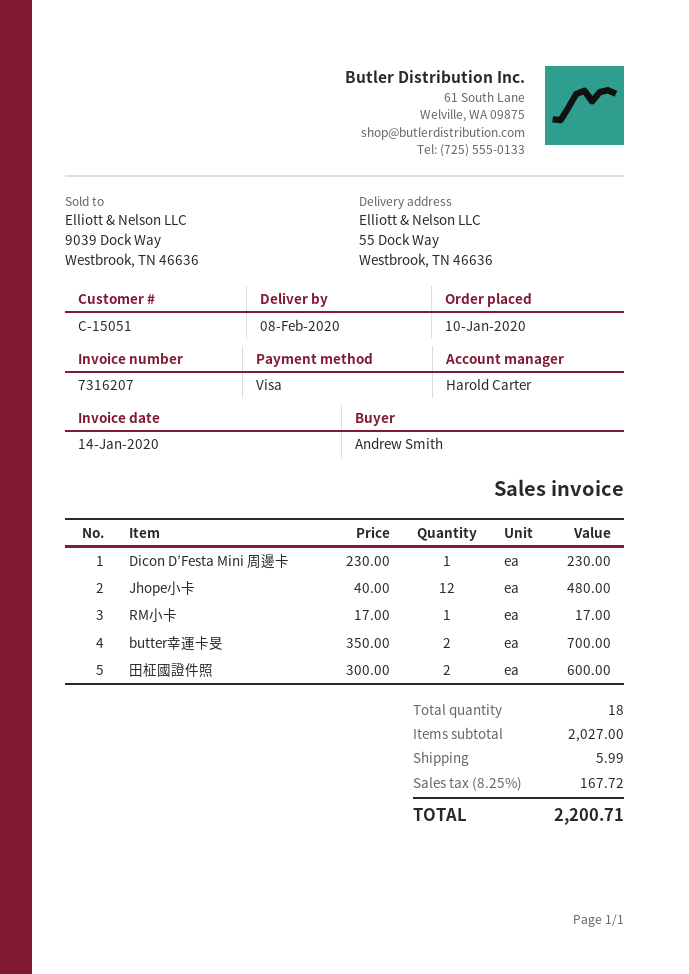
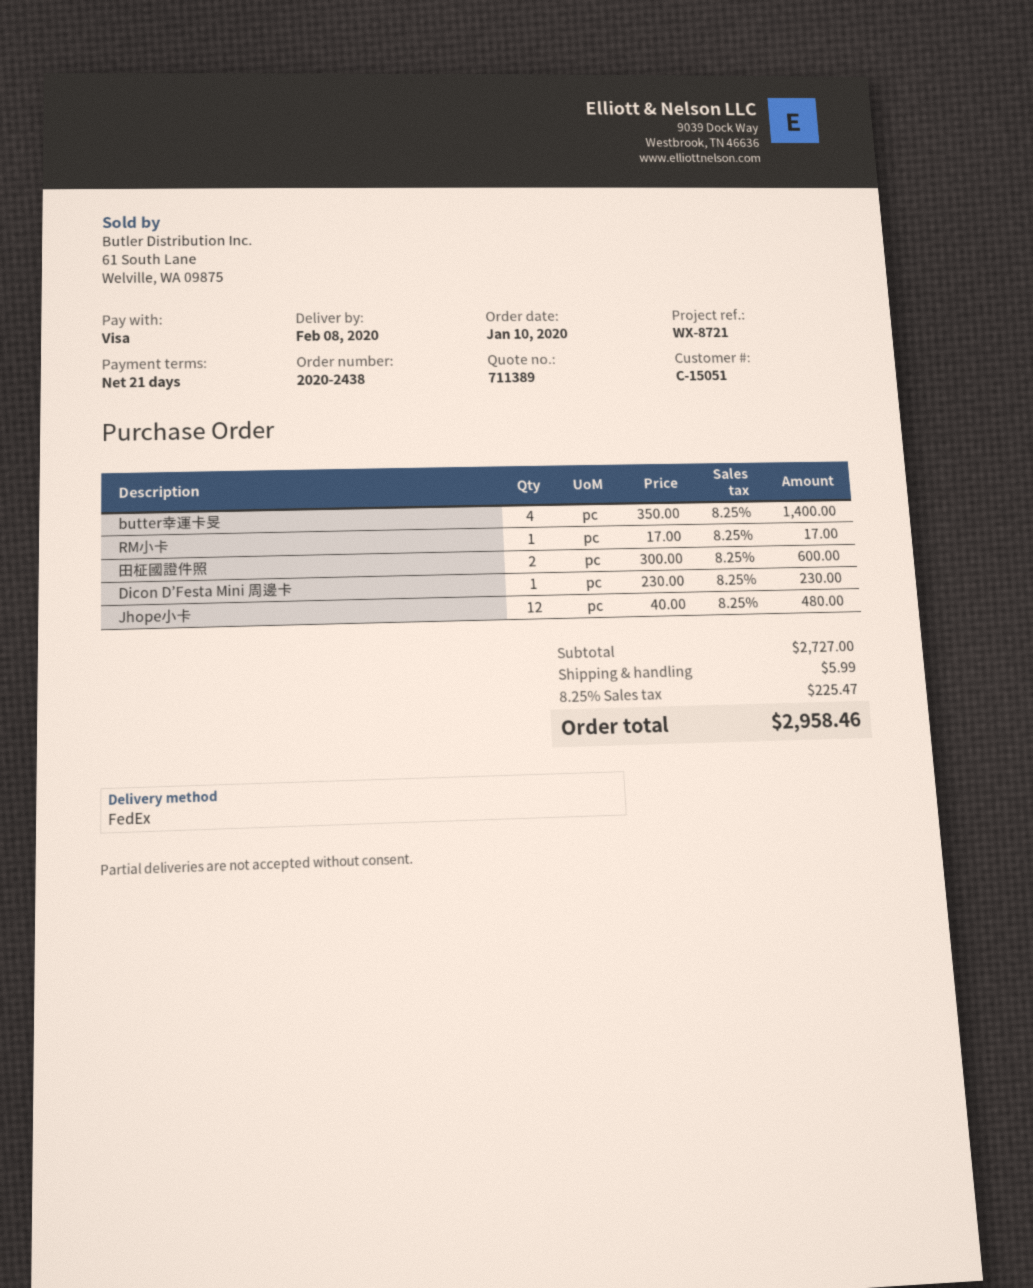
butter幸運卡旻: 2 x 350.00 = 700.00 -> 4 x 350.00 = 1400.00
subtotal: 2027.00 -> 2727.00
tax: 8.25% = 167.72 -> 8.25% = 225.47
total: 2200.71 -> 2958.46

